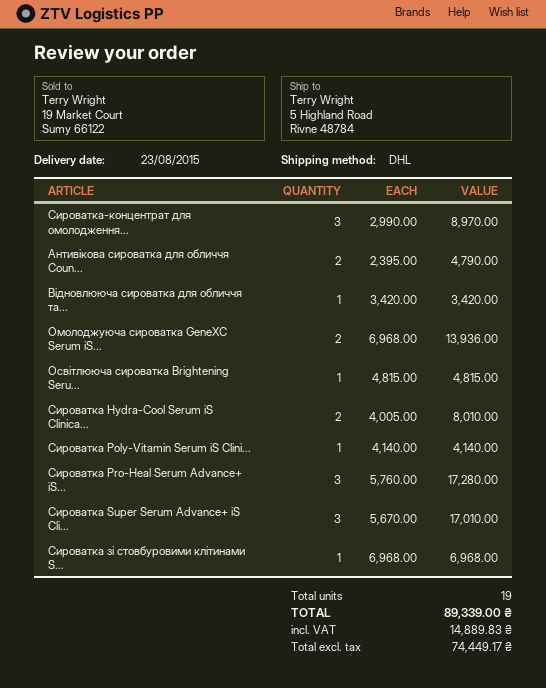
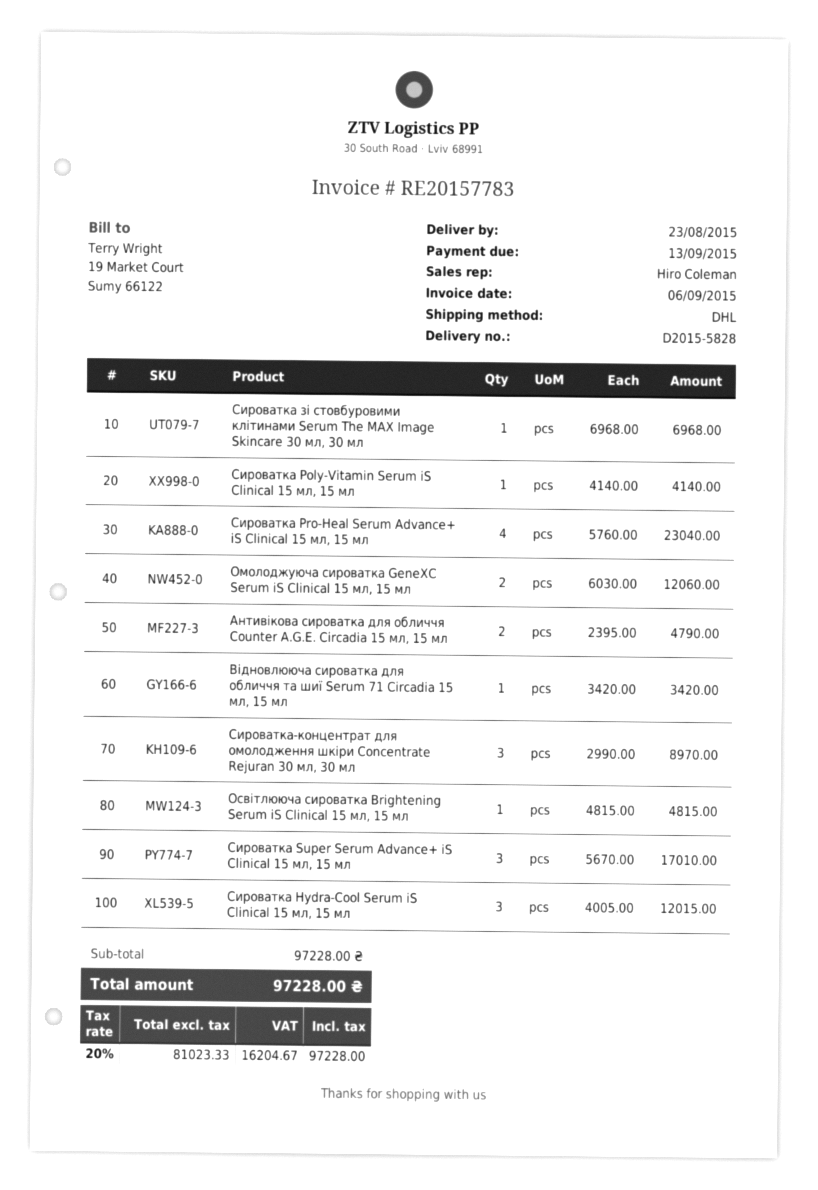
Омолоджуюча сироватка GeneXC Serum iS...: 2 x 6968.00 = 13936.00 -> 2 x 6030.00 = 12060.00
Сироватка Hydra-Cool Serum iS Clinica...: 2 x 4005.00 = 8010.00 -> 3 x 4005.00 = 12015.00
Сироватка Pro-Heal Serum Advance+ iS...: 3 x 5760.00 = 17280.00 -> 4 x 5760.00 = 23040.00
net: 74449.17 -> 81023.33
tax: 14889.83 -> 16204.67
total: 89339.00 -> 97228.00

